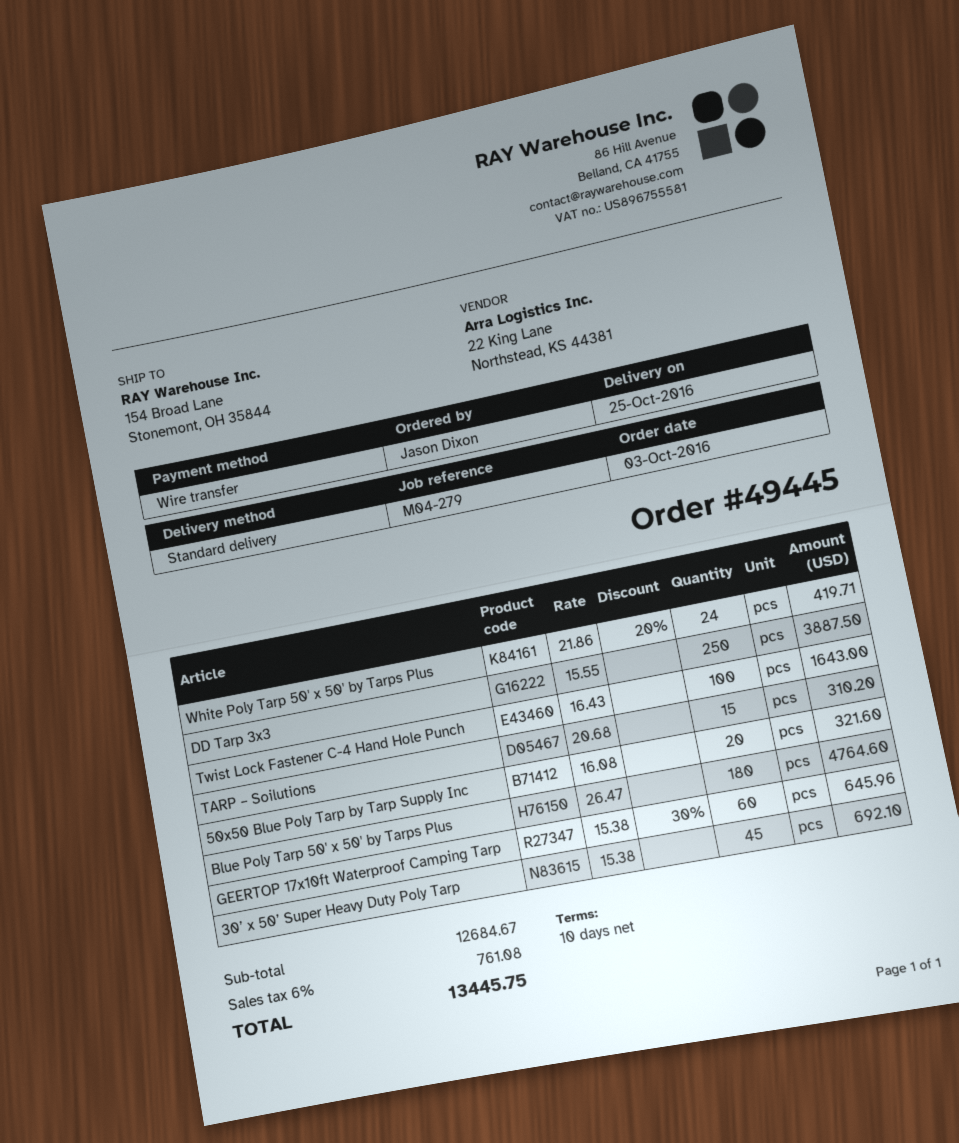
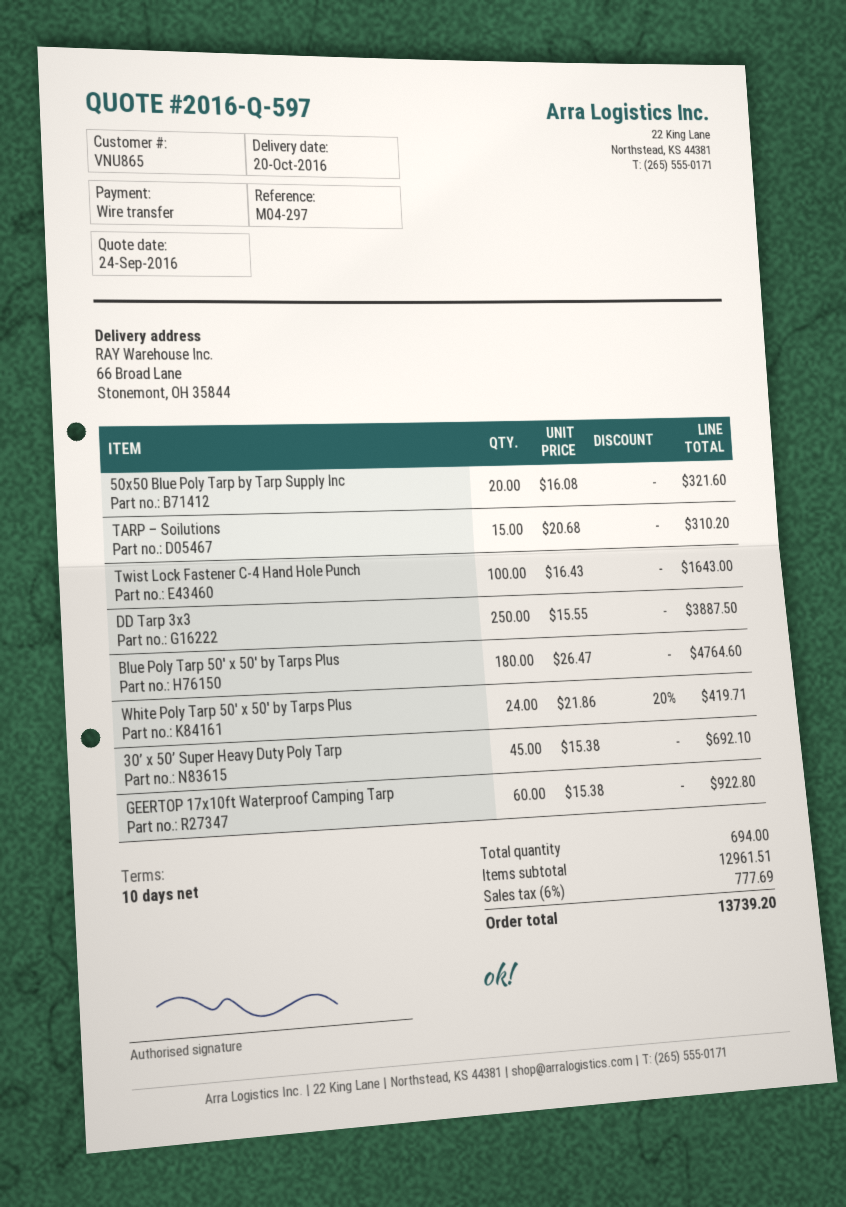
delivery date: 2016-10-25 -> 2016-10-20
reference: M04-279 -> M04-297
ship to: 154 Broad Lane, Stonemont, OH 35844 -> 66 Broad Lane, Stonemont, OH 35844
GEERTOP 17x10ft Waterproof Camping Tarp: 60 x 15.38 - 30% = 645.96 -> 60 x 15.38 = 922.80
subtotal: 12684.67 -> 12961.51
tax: 6% = 761.08 -> 6% = 777.69
total: 13445.75 -> 13739.20

